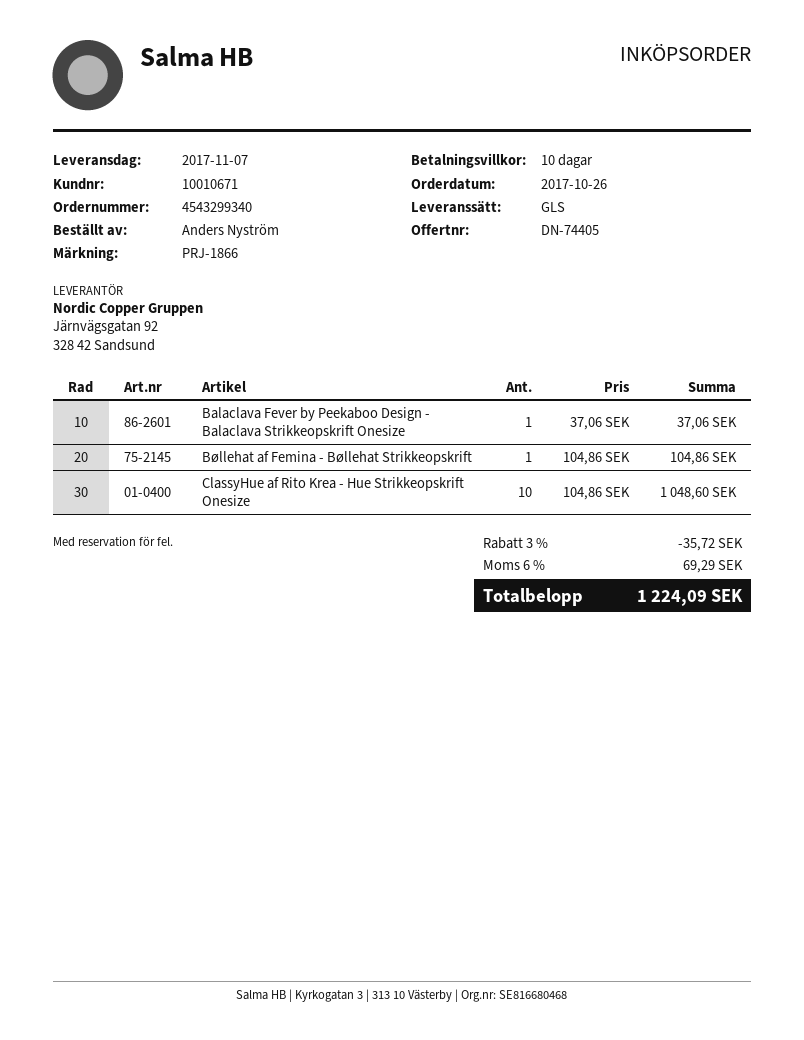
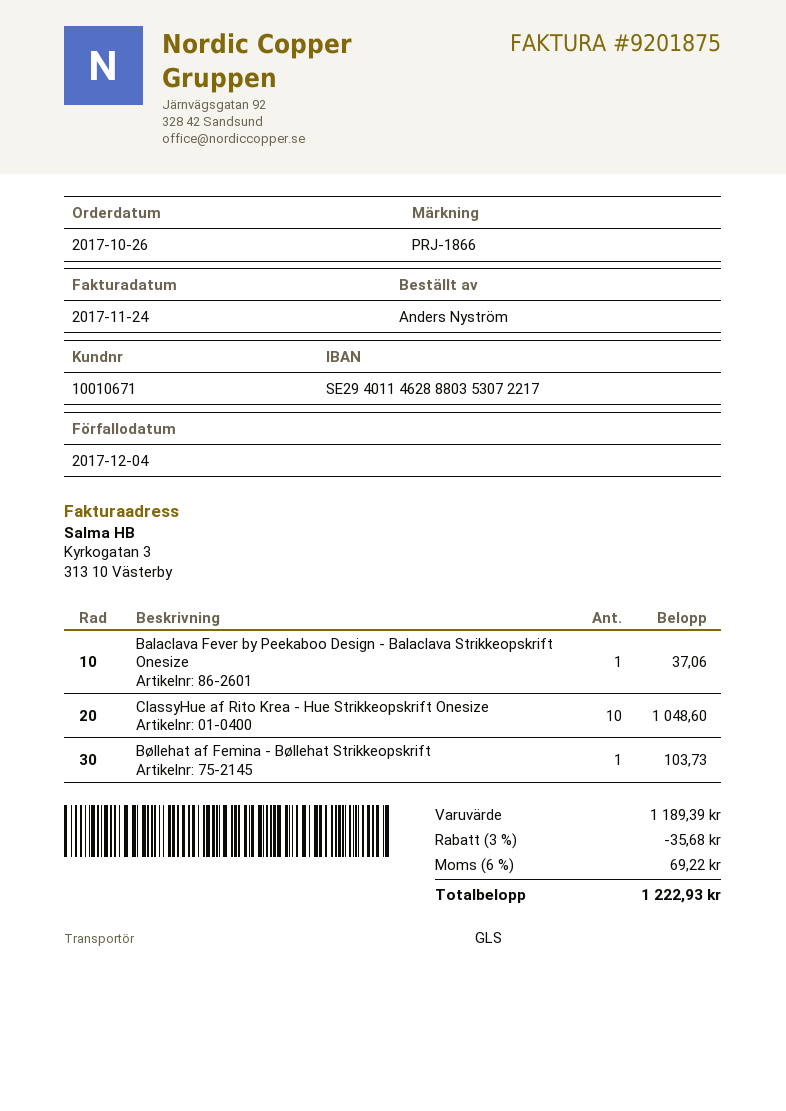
Bøllehat af Femina - Bøllehat Strikkeopskrift: 1 for 104.86 -> 1 for 103.73
discount: 3% = 35.72 -> 3% = 35.68
tax: 6% = 69.29 -> 6% = 69.22
total: 1224.09 -> 1222.93

